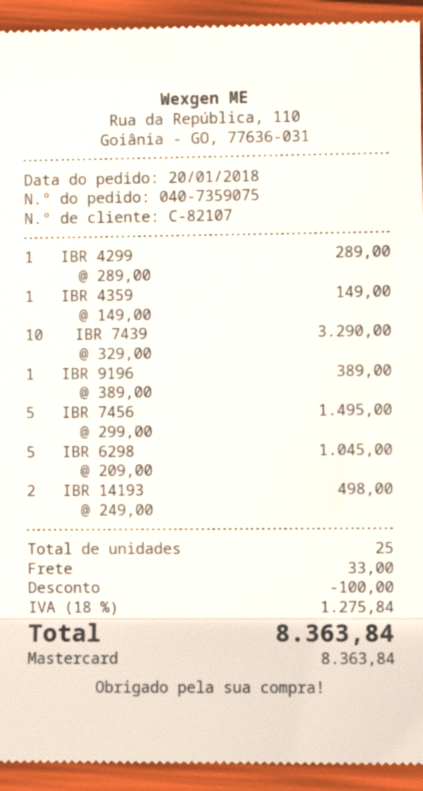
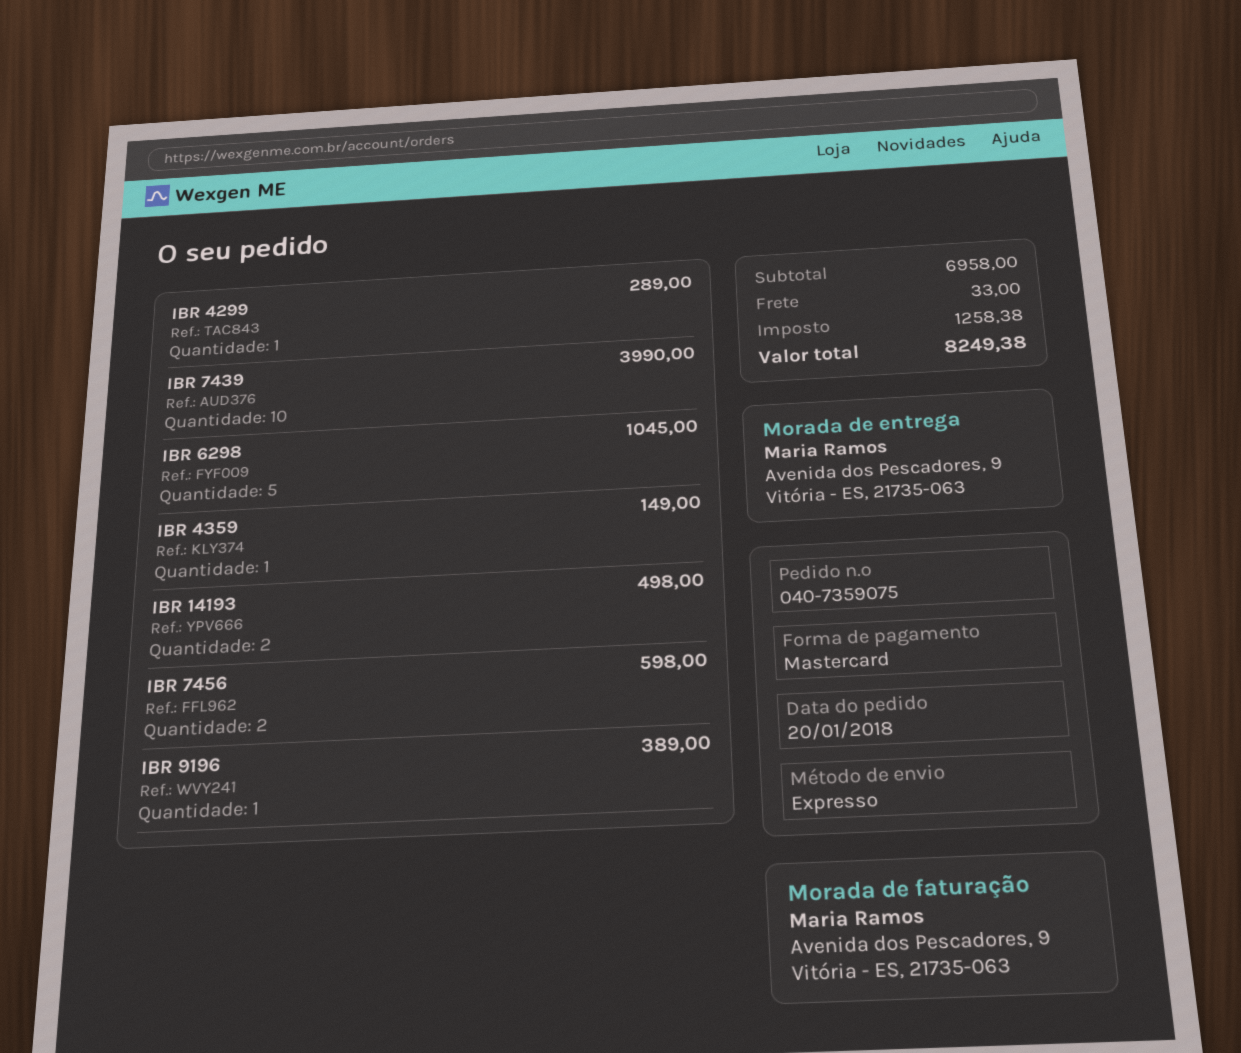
IBR 7439: 10 for 3290.00 -> 10 for 3990.00
IBR 7456: 5 for 1495.00 -> 2 for 598.00
discount: 100.00 -> none
tax: 1275.84 -> 1258.38
total: 8363.84 -> 8249.38

